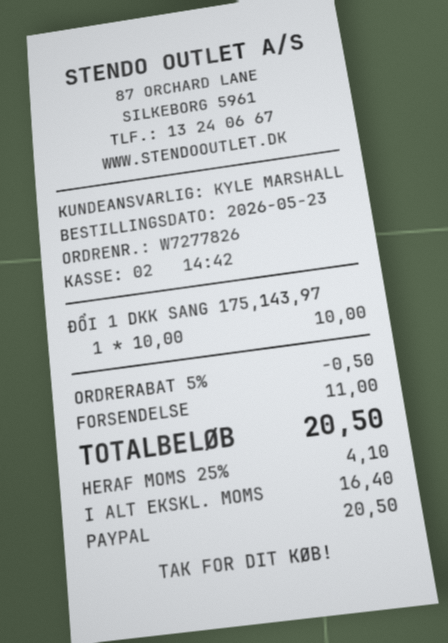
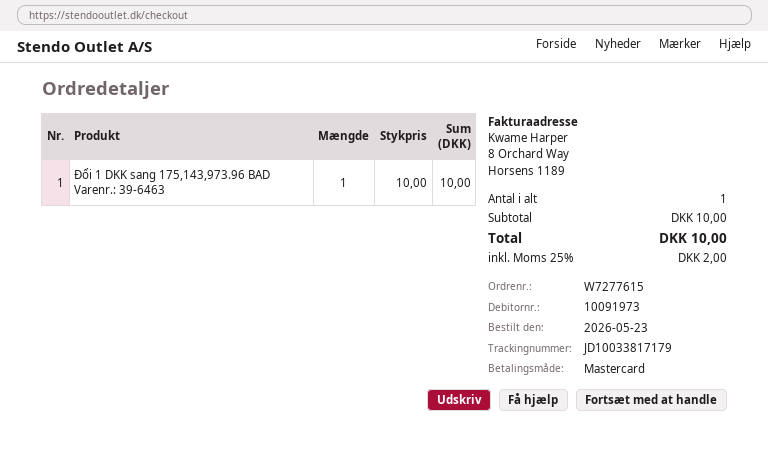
order number: W7277826 -> W7277615
payment method: PayPal -> Mastercard
discount: 5% = 0.50 -> none
shipping: 11.00 -> none
tax: 25% = 4.10 -> 25% = 2.00
total: 20.50 -> 10.00

